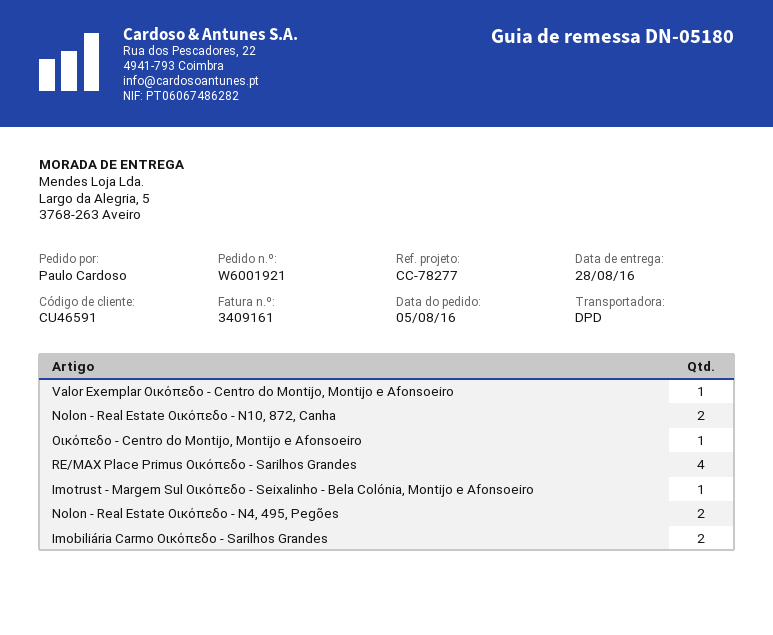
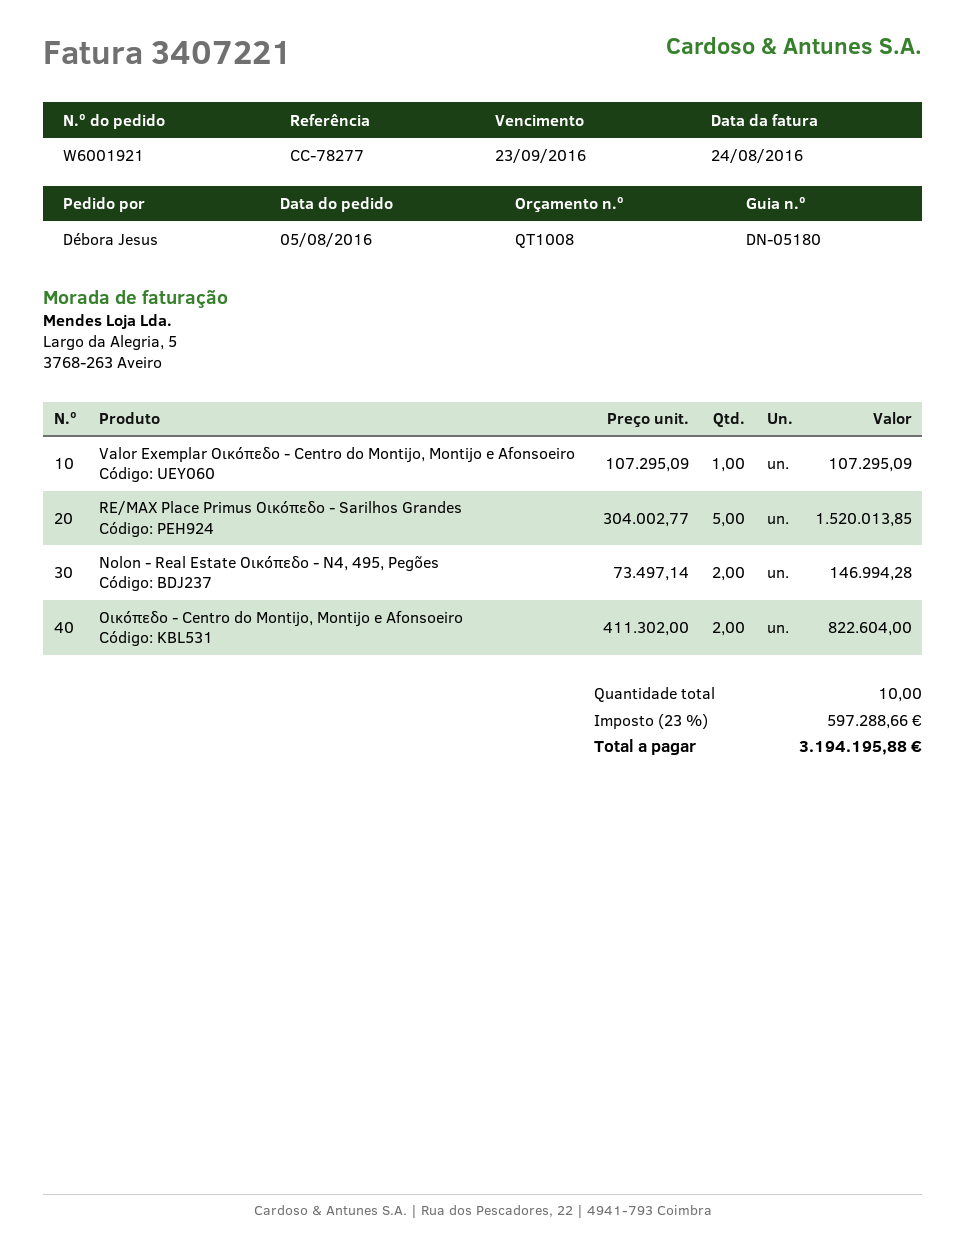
invoice number: 3409161 -> 3407221
ordered by: Paulo Cardoso -> Débora Jesus
Nolon - Real Estate Οικόπεδο - N10, 872, Canha: 2 -> none
Οικόπεδο - Centro do Montijo, Montijo e Afonsoeiro: 1 -> 2
RE/MAX Place Primus Οικόπεδο - Sarilhos Grandes: 4 -> 5
Imotrust - Margem Sul Οικόπεδο - Seixalinho - Bela Colónia, Montijo e Afonsoeiro: 1 -> none
Imobiliária Carmo Οικόπεδο - Sarilhos Grandes: 2 -> none

